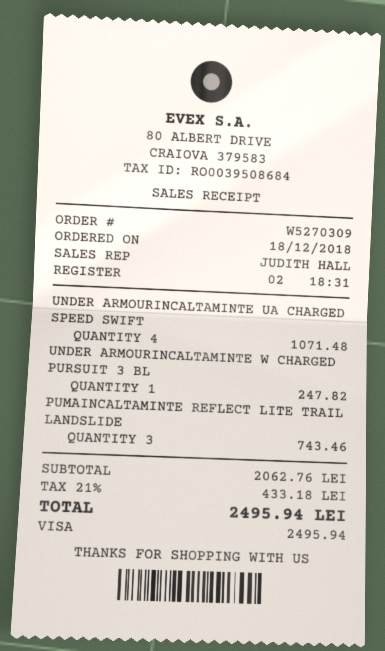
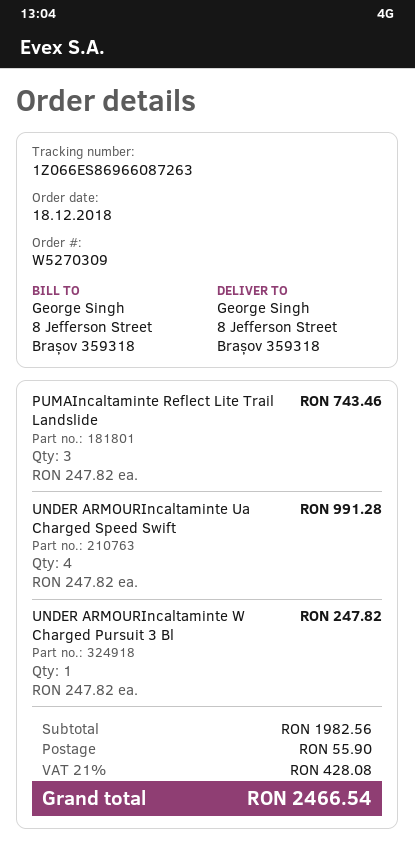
UNDER ARMOURINCALTAMINTE UA CHARGED SPEED SWIFT: 4 for 1071.48 -> 4 for 991.28
subtotal: 2062.76 -> 1982.56
shipping: none -> 55.90
tax: 21% = 433.18 -> 21% = 428.08
total: 2495.94 -> 2466.54

